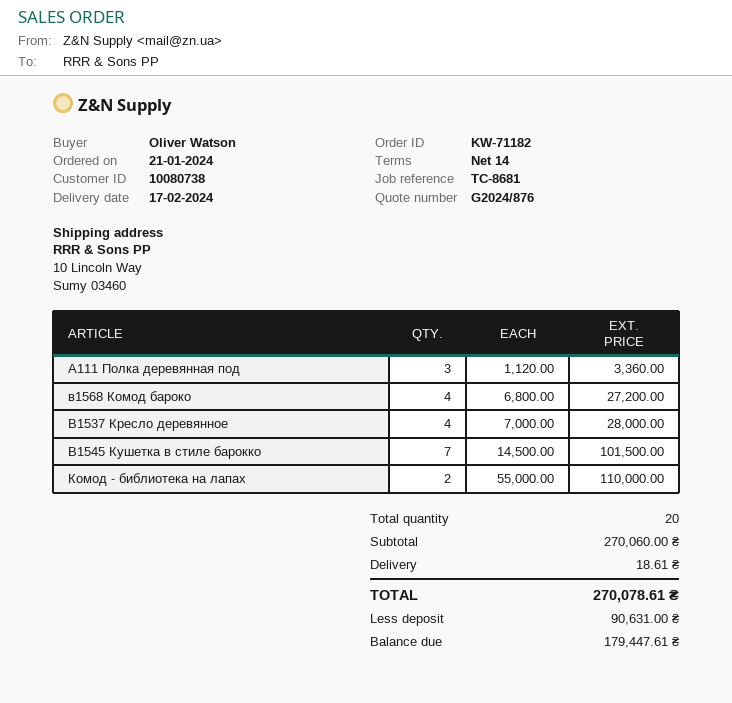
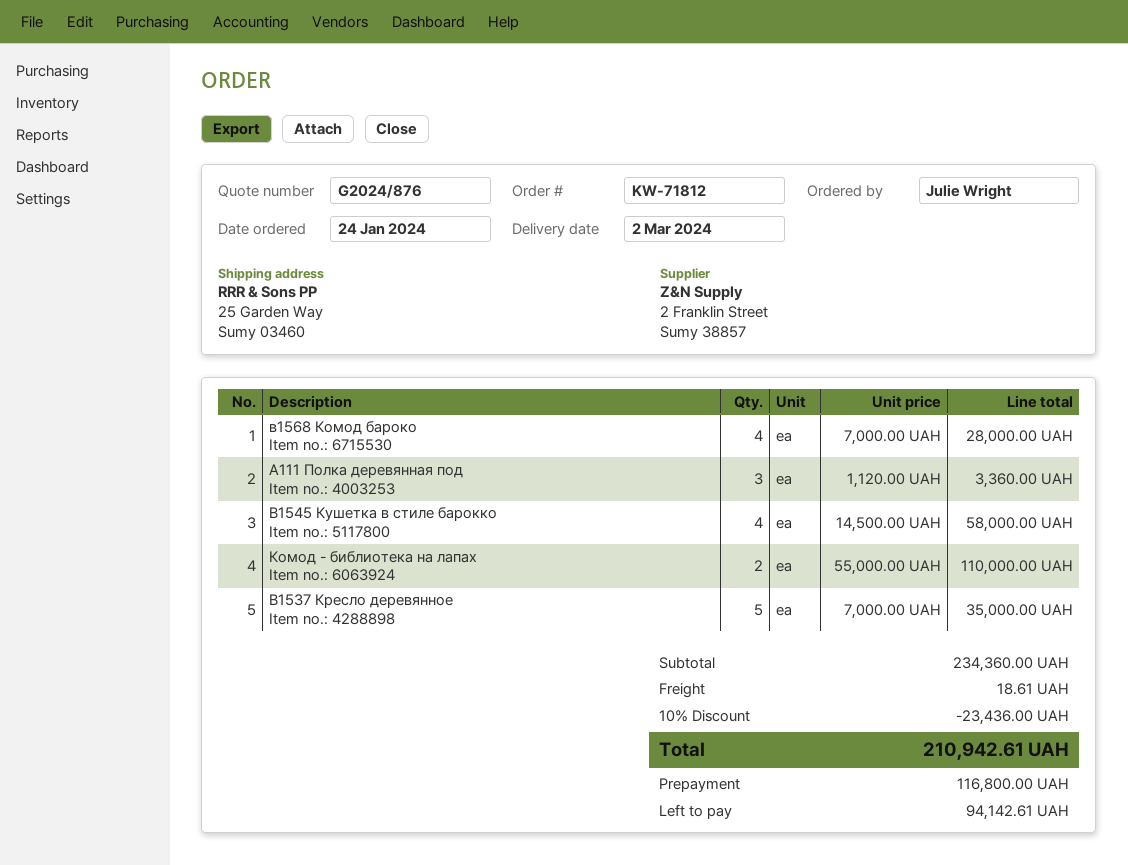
order number: KW-71182 -> KW-71812
order date: 2024-01-21 -> 2024-01-24
delivery date: 2024-02-17 -> 2024-03-02
ordered by: Oliver Watson -> Julie Wright
ship to: 10 Lincoln Way, Sumy 03460 -> 25 Garden Way, Sumy 03460
в1568 Комод бароко: 4 x 6800.00 = 27200.00 -> 4 x 7000.00 = 28000.00
В1537 Кресло деревянное: 4 x 7000.00 = 28000.00 -> 5 x 7000.00 = 35000.00
В1545 Кушетка в стиле барокко: 7 x 14500.00 = 101500.00 -> 4 x 14500.00 = 58000.00
subtotal: 270060.00 -> 234360.00
discount: none -> 10% = 23436.00
total: 270078.61 -> 210942.61
deposit: 90631.00 -> 116800.00
balance: 179447.61 -> 94142.61

